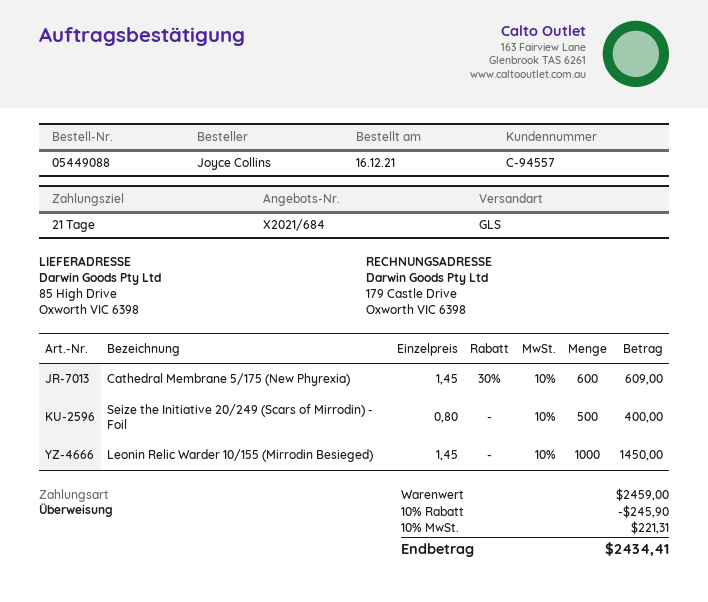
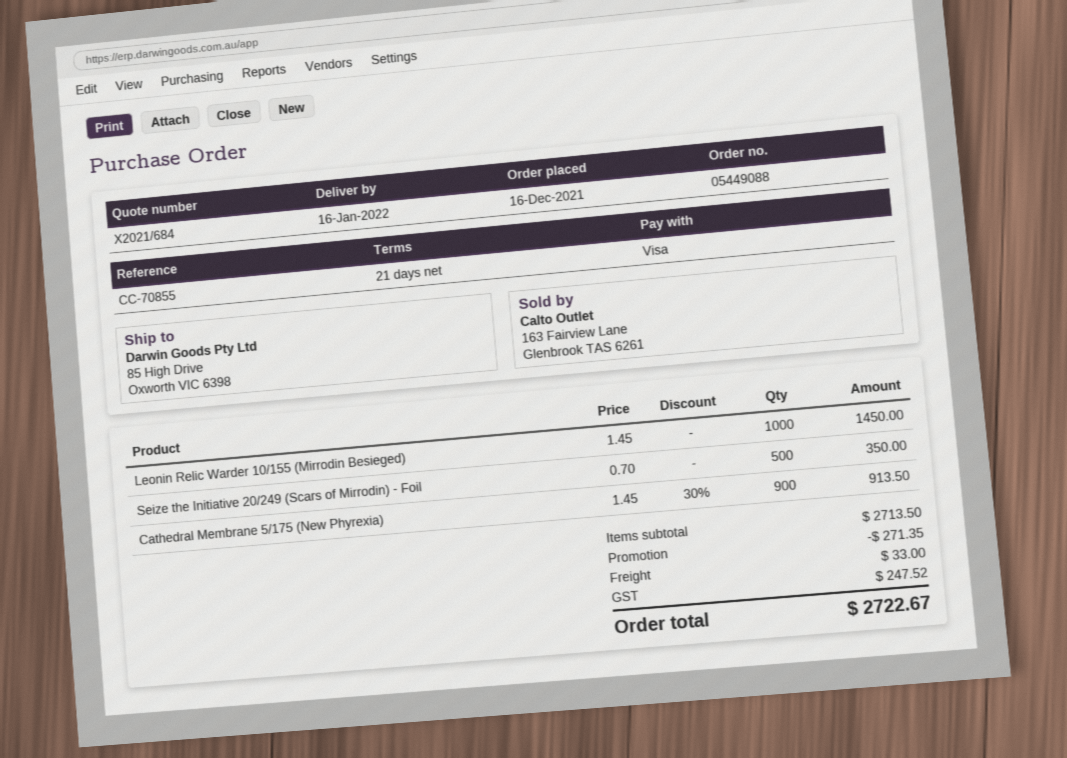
payment method: bank transfer -> Visa
Cathedral Membrane 5/175 (New Phyrexia): 600 x 1.45 - 30% = 609.00 -> 900 x 1.45 - 30% = 913.50
Seize the Initiative 20/249 (Scars of Mirrodin) - Foil: 500 x 0.80 = 400.00 -> 500 x 0.70 = 350.00
subtotal: 2459.00 -> 2713.50
discount: 245.90 -> 271.35
shipping: none -> 33.00
tax: 221.31 -> 247.52
total: 2434.41 -> 2722.67

